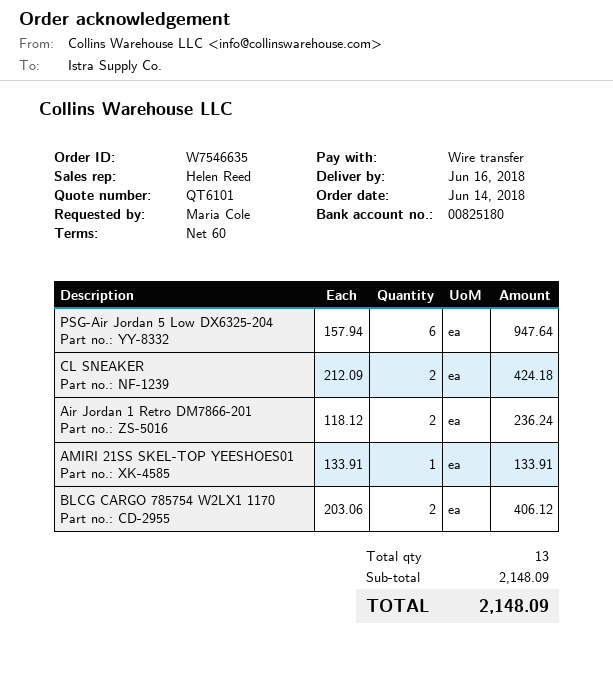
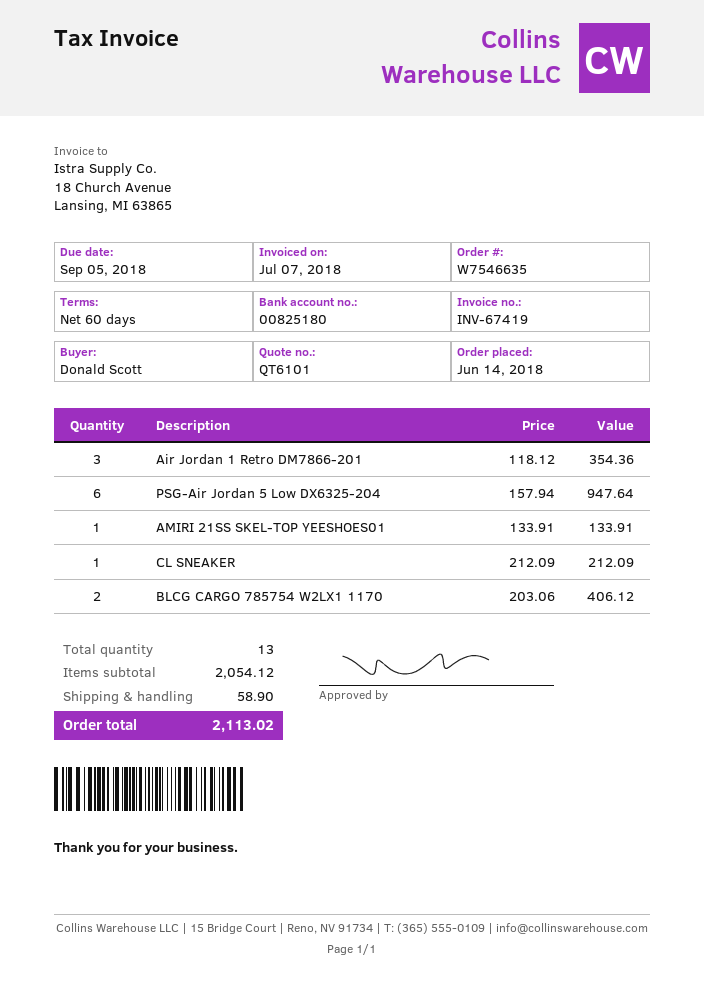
ordered by: Maria Cole -> Donald Scott
CL SNEAKER: 2 x 212.09 = 424.18 -> 1 x 212.09 = 212.09
Air Jordan 1 Retro DM7866-201: 2 x 118.12 = 236.24 -> 3 x 118.12 = 354.36
subtotal: 2148.09 -> 2054.12
shipping: none -> 58.90
total: 2148.09 -> 2113.02

